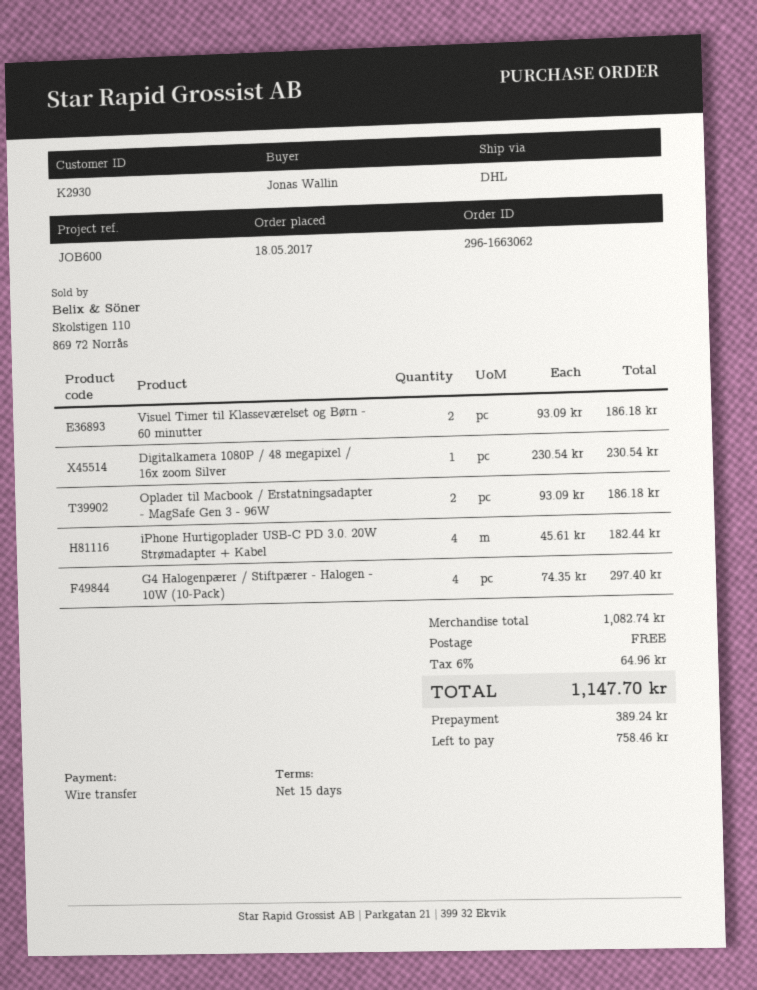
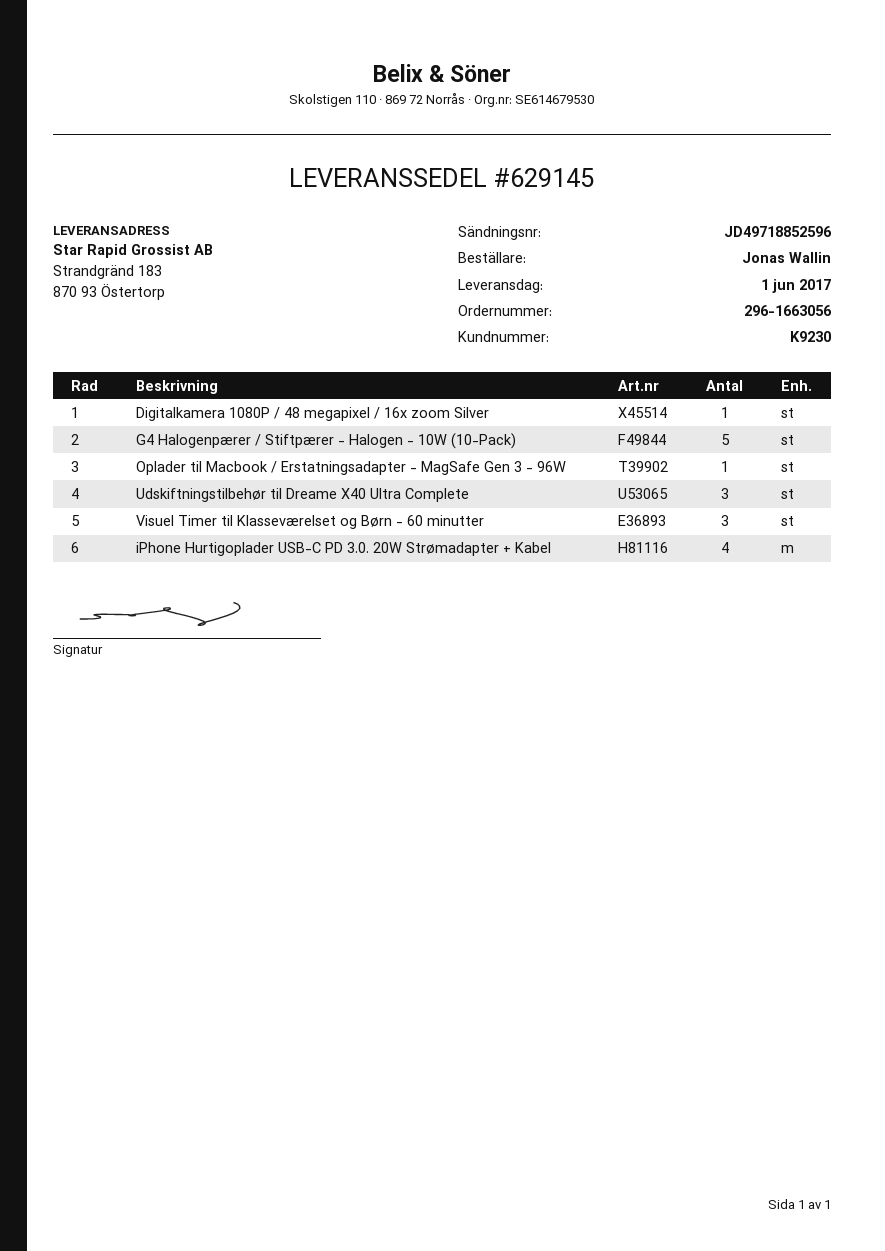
order number: 296-1663062 -> 296-1663056
customer number: K2930 -> K9230
Visuel Timer til Klasseværelset og Børn - 60 minutter: 2 -> 3
Oplader til Macbook / Erstatningsadapter - MagSafe Gen 3 - 96W: 2 -> 1
G4 Halogenpærer / Stiftpærer - Halogen - 10W (10-Pack): 4 -> 5
Udskiftningstilbehør til Dreame X40 Ultra Complete: none -> 3

